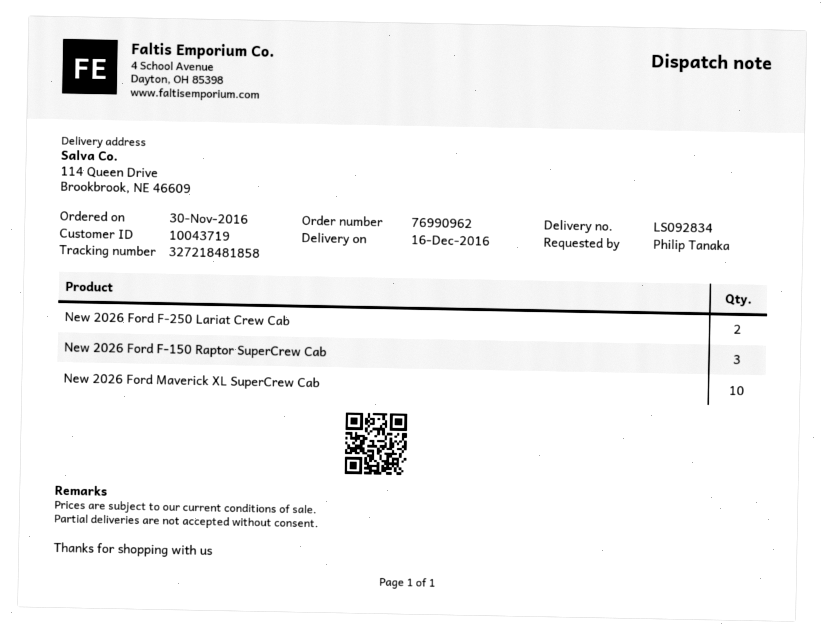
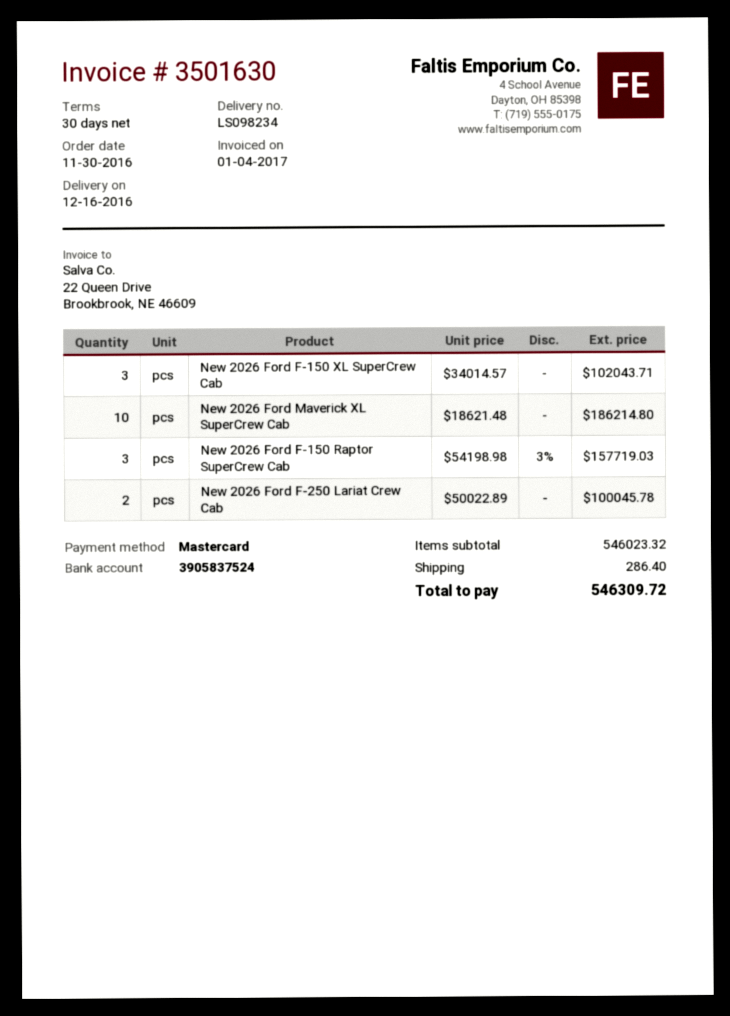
delivery note number: LS092834 -> LS098234
New 2026 Ford F-150 XL SuperCrew Cab: none -> 3

